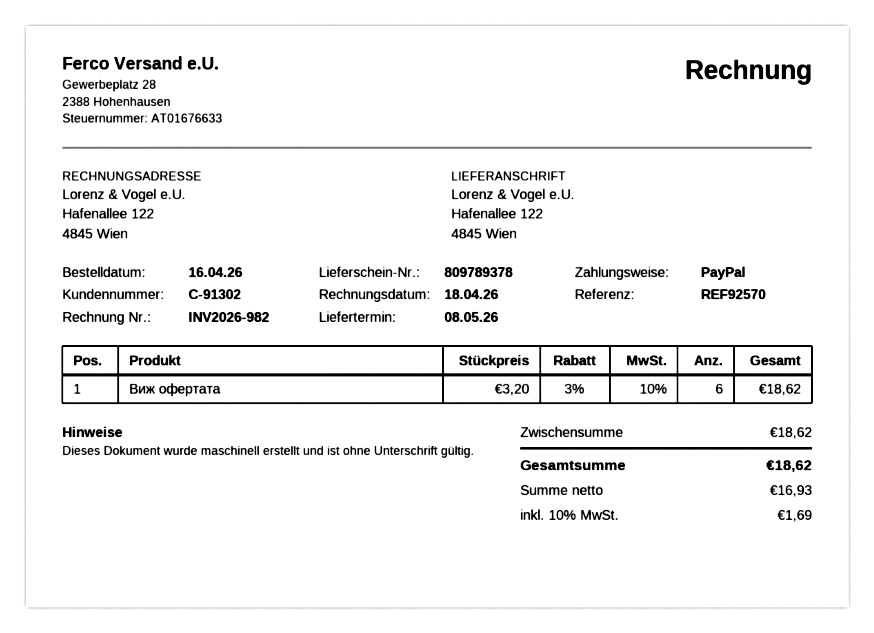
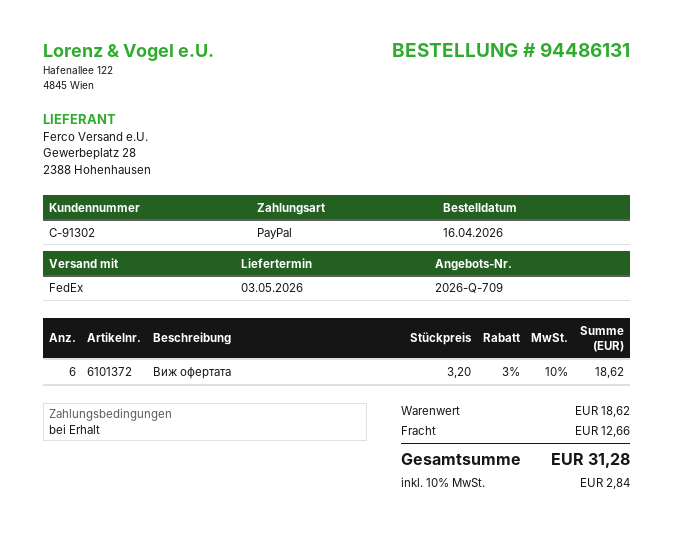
delivery date: 2026-05-08 -> 2026-05-03
shipping: none -> 12.66
tax: 10% = 1.69 -> 10% = 2.84
total: 18.62 -> 31.28

